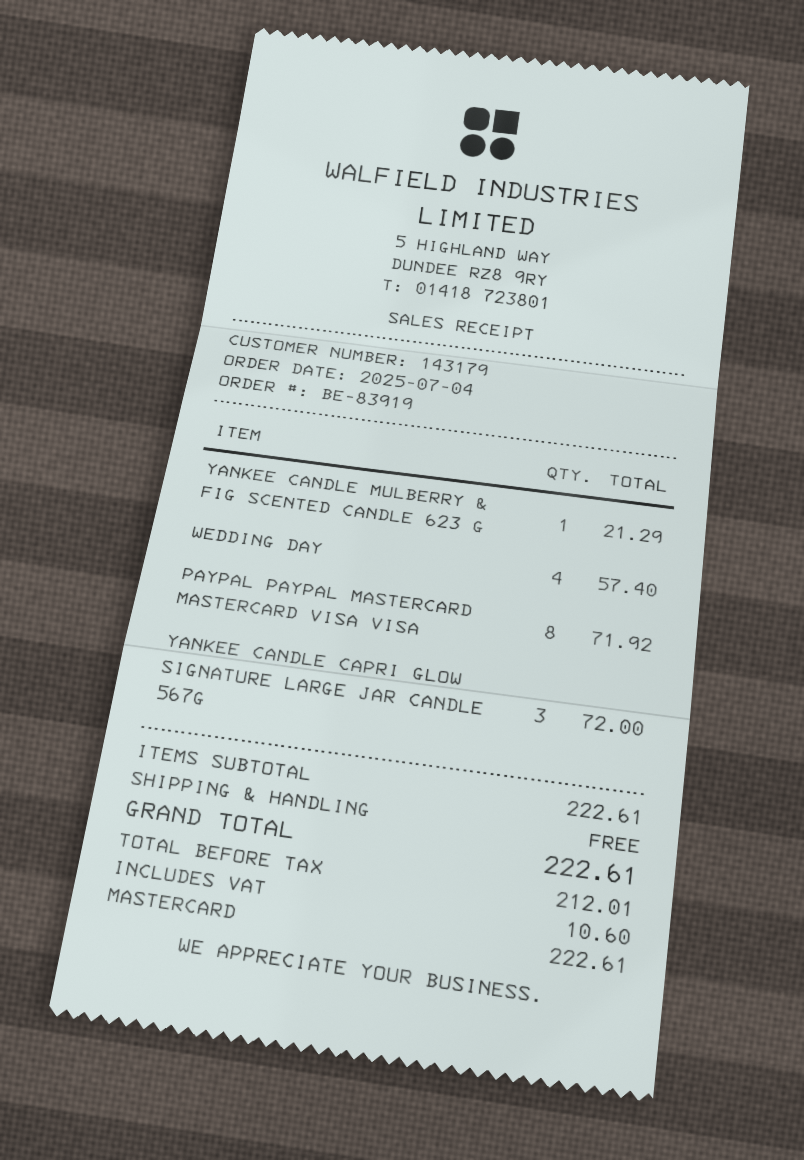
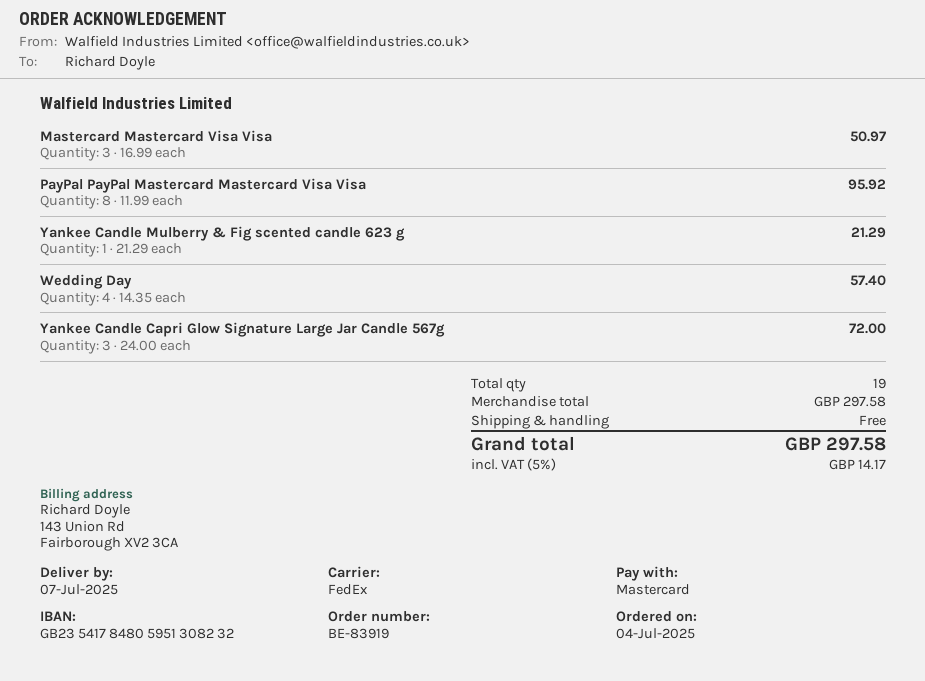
PAYPAL PAYPAL MASTERCARD MASTERCARD VISA VISA: 8 for 71.92 -> 8 for 95.92
Mastercard Mastercard Visa Visa: none -> 3 for 50.97
subtotal: 222.61 -> 297.58
tax: 10.60 -> 14.17
total: 222.61 -> 297.58

